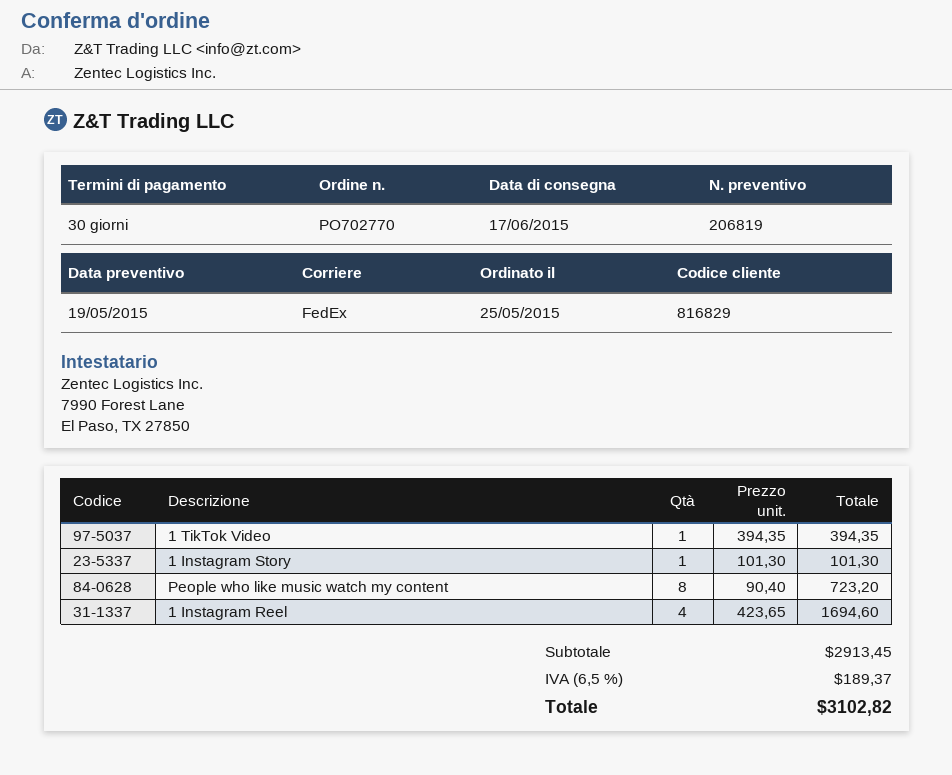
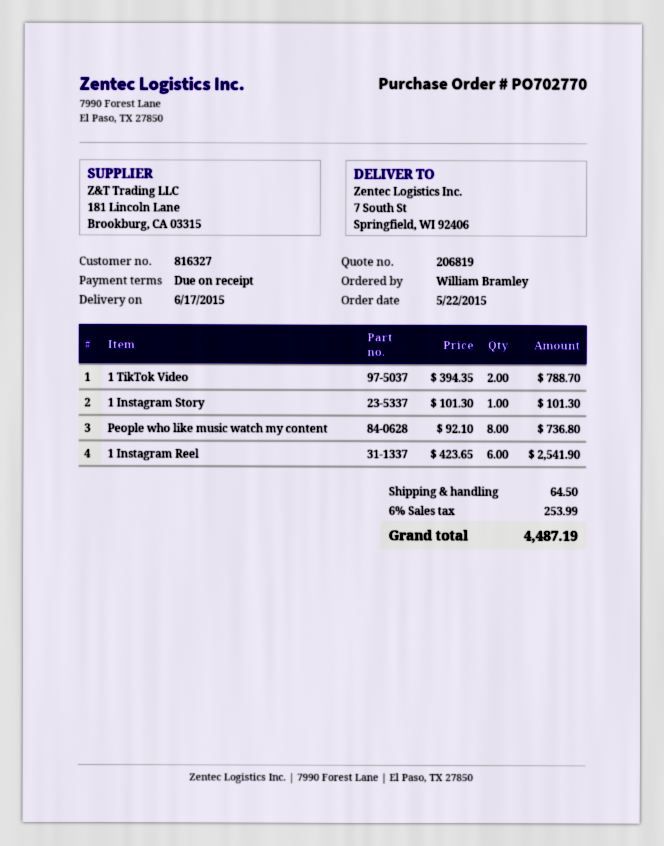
order date: 2015-05-25 -> 2015-05-22
payment terms: 30 days -> on receipt
customer number: 816829 -> 816327
1 TikTok Video: 1 x 394.35 = 394.35 -> 2 x 394.35 = 788.70
People who like music watch my content: 8 x 90.40 = 723.20 -> 8 x 92.10 = 736.80
1 Instagram Reel: 4 x 423.65 = 1694.60 -> 6 x 423.65 = 2541.90
shipping: none -> 64.50
tax: 6.5% = 189.37 -> 6% = 253.99
total: 3102.82 -> 4487.19

